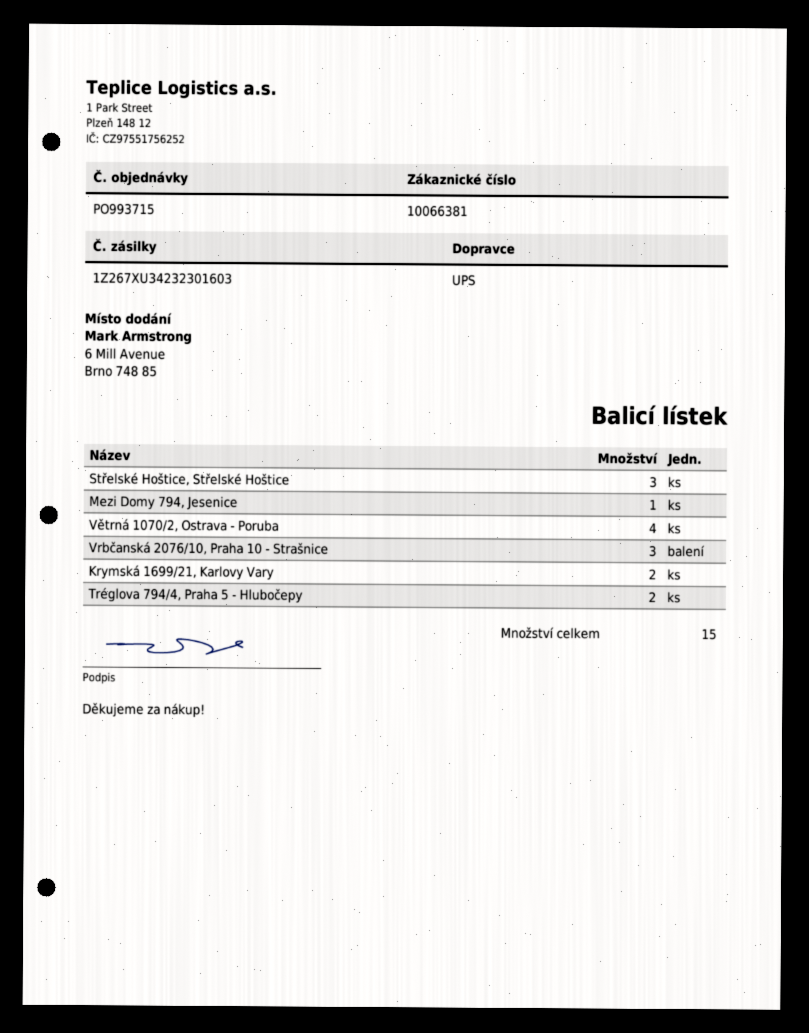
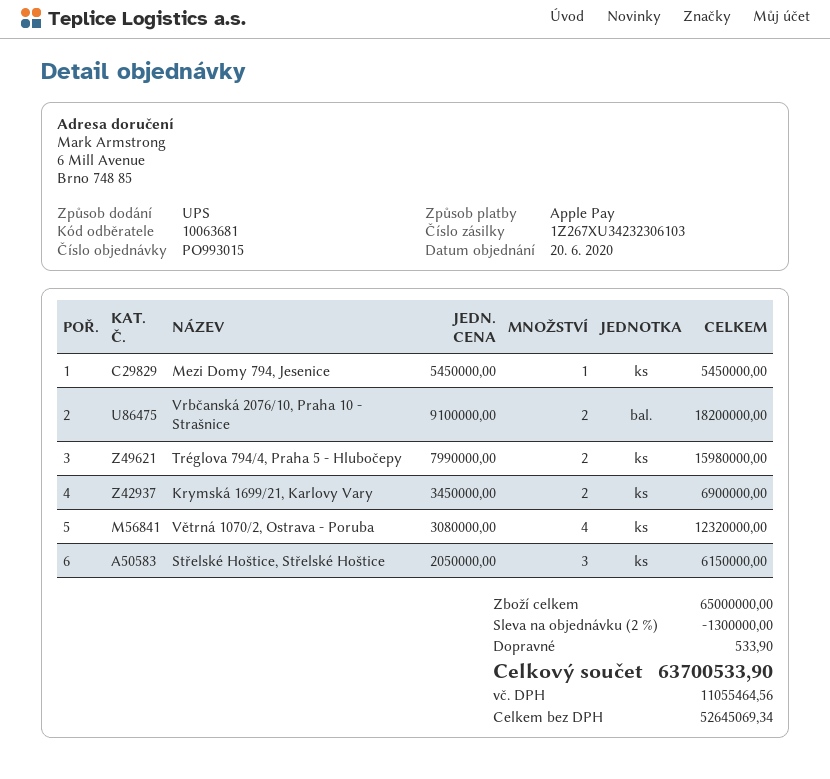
order number: PO993715 -> PO993015
customer number: 10066381 -> 10063681
tracking number: 1Z267XU34232301603 -> 1Z267XU34232306103
Vrbčanská 2076/10, Praha 10 - Strašnice: 3 -> 2

